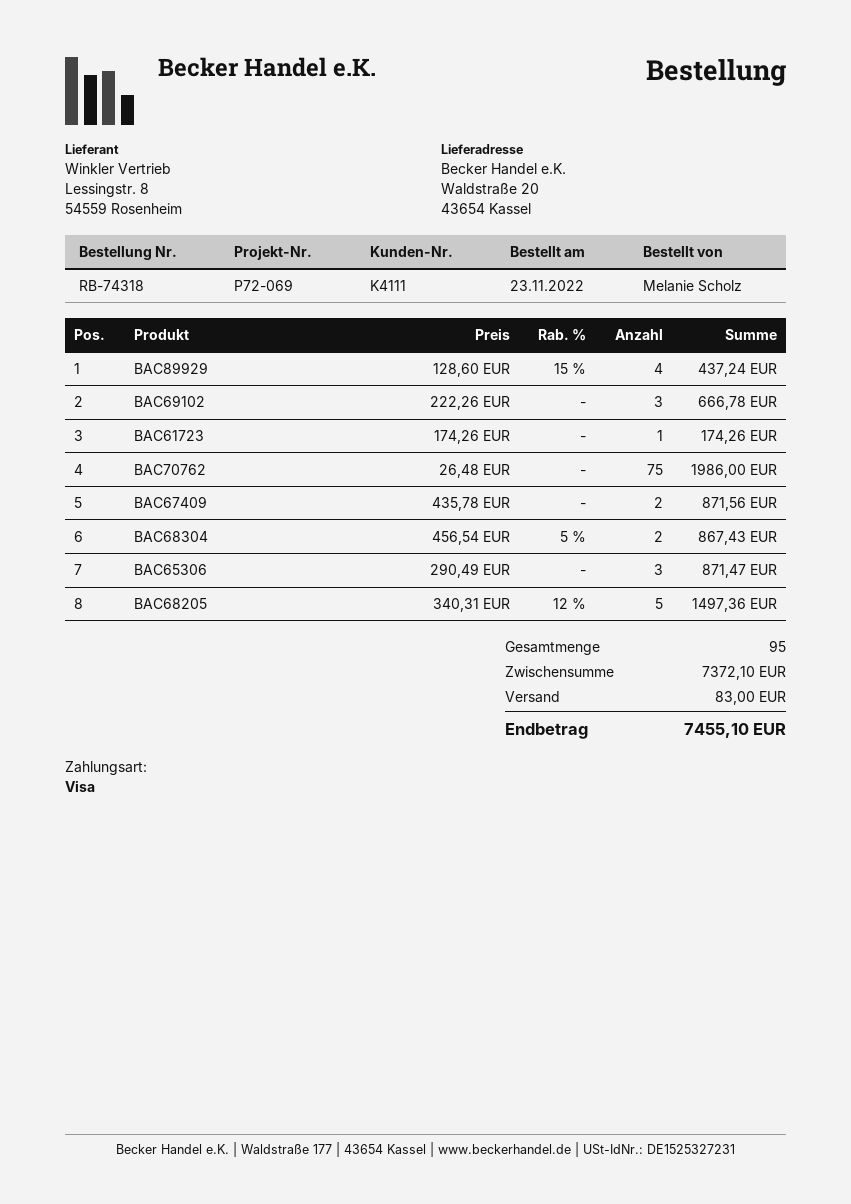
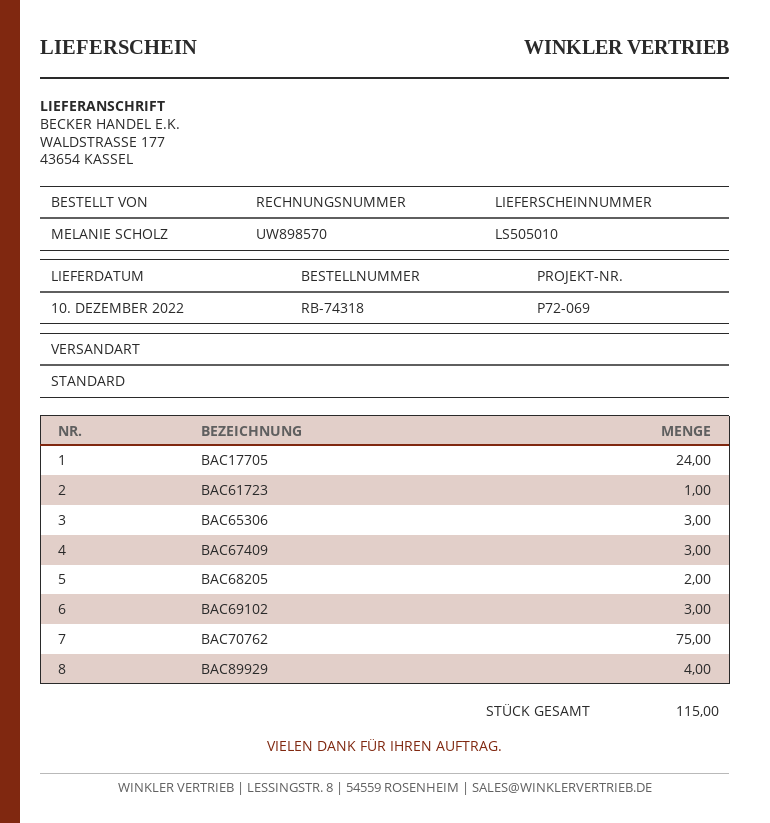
ship to: Waldstraße 20, 43654 Kassel -> WALDSTRASSE 177, 43654 KASSEL
BAC67409: 2 -> 3
BAC68304: 2 -> none
BAC68205: 5 -> 2
BAC17705: none -> 24
total quantity: 95 -> 115

